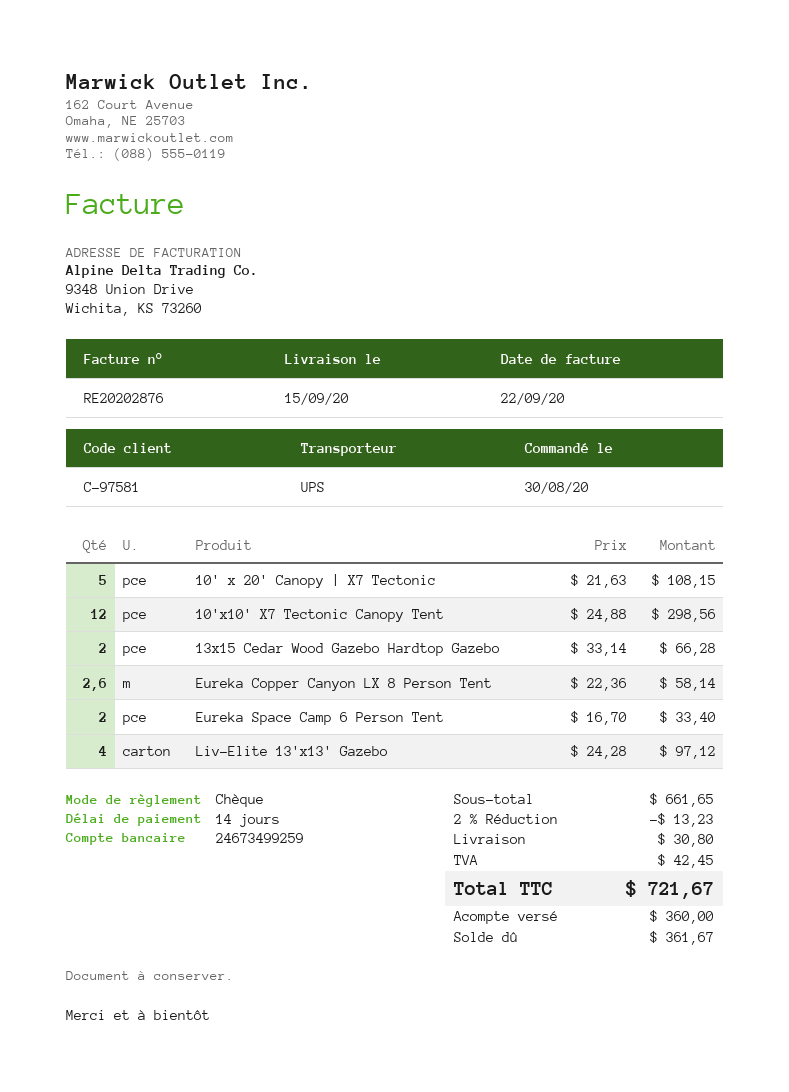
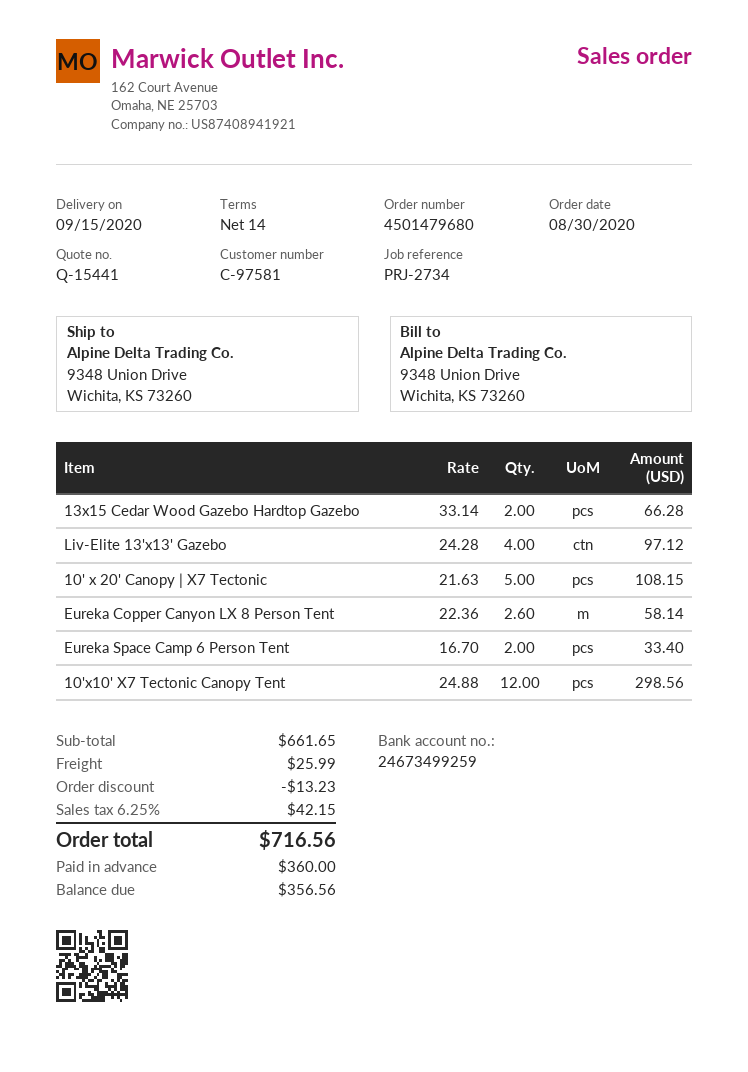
shipping: 30.80 -> 25.99
tax: 42.45 -> 42.15
total: 721.67 -> 716.56
balance: 361.67 -> 356.56

